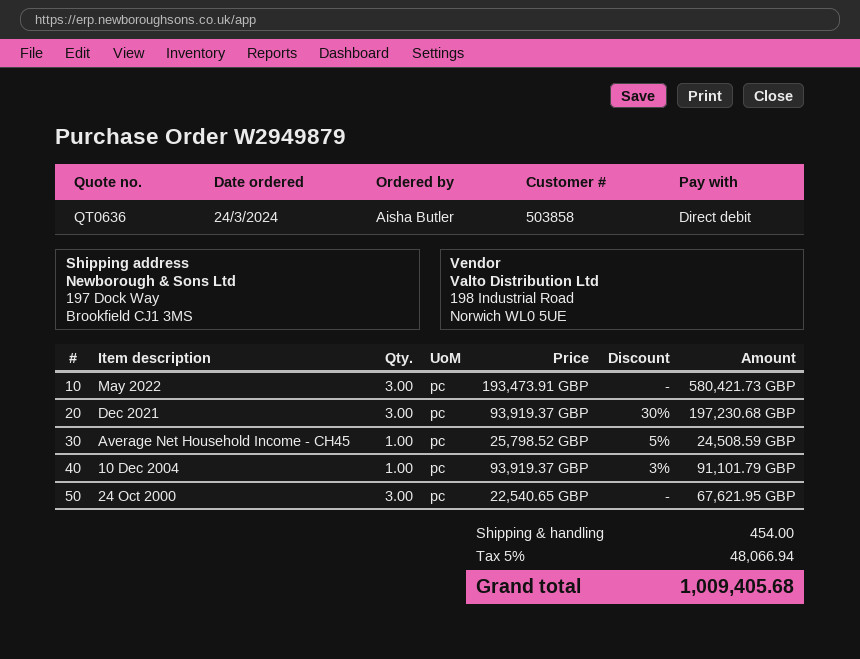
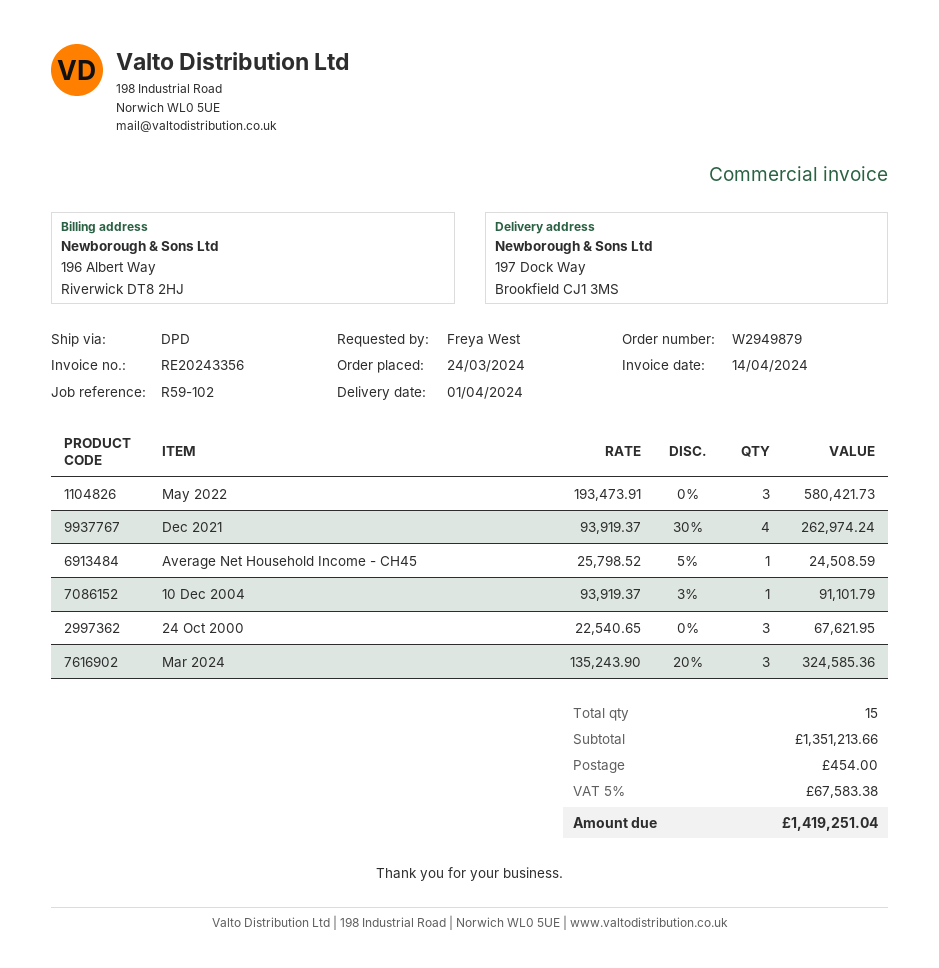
ordered by: Aisha Butler -> Freya West
Dec 2021: 3 x 93919.37 - 30% = 197230.68 -> 4 x 93919.37 - 30% = 262974.24
Mar 2024: none -> 3 x 135243.90 - 20% = 324585.36
tax: 5% = 48066.94 -> 5% = 67583.38
total: 1009405.68 -> 1419251.04

